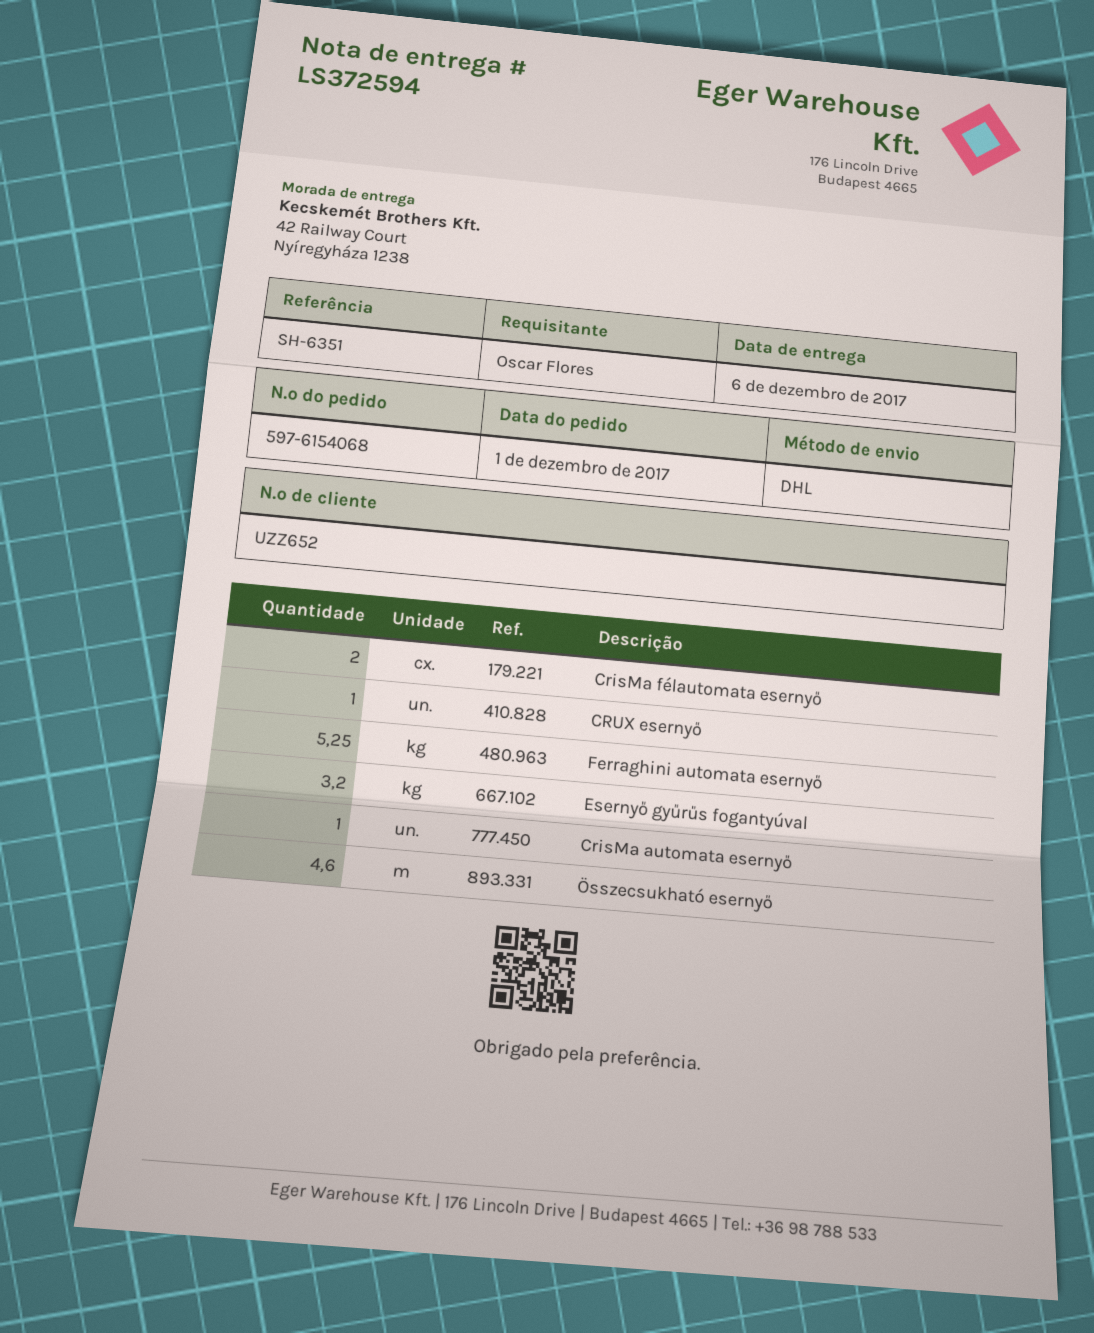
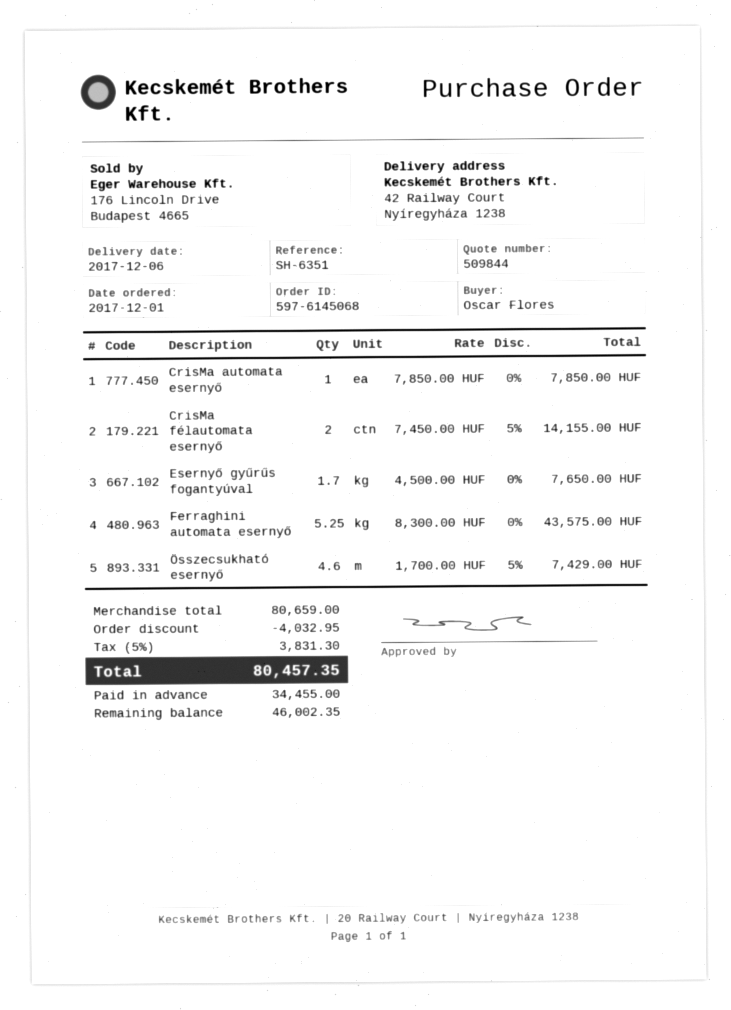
order number: 597-6154068 -> 597-6145068
CRUX esernyő: 1 -> none
Esernyő gyűrűs fogantyúval: 3.2 -> 1.7

